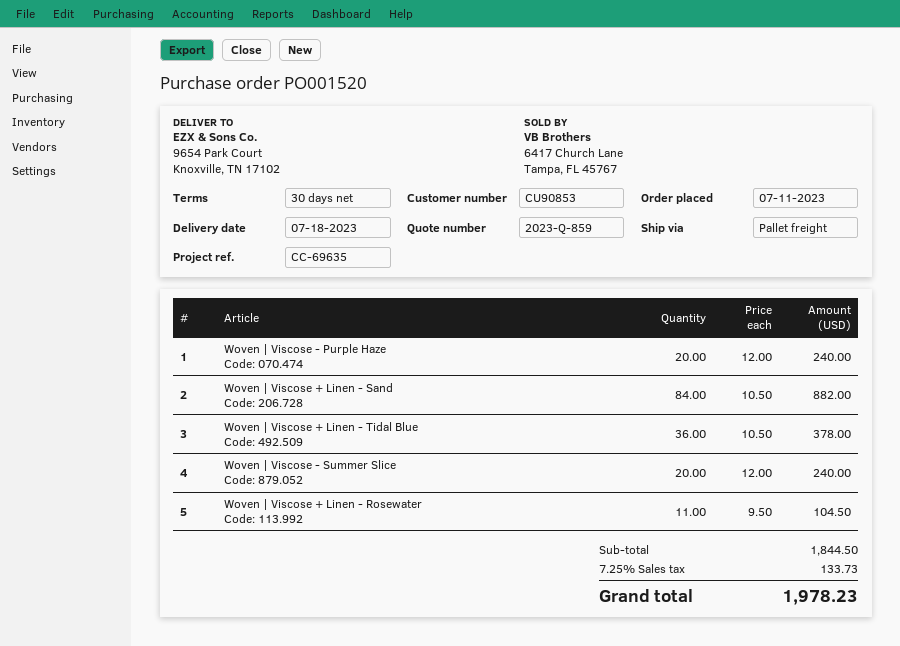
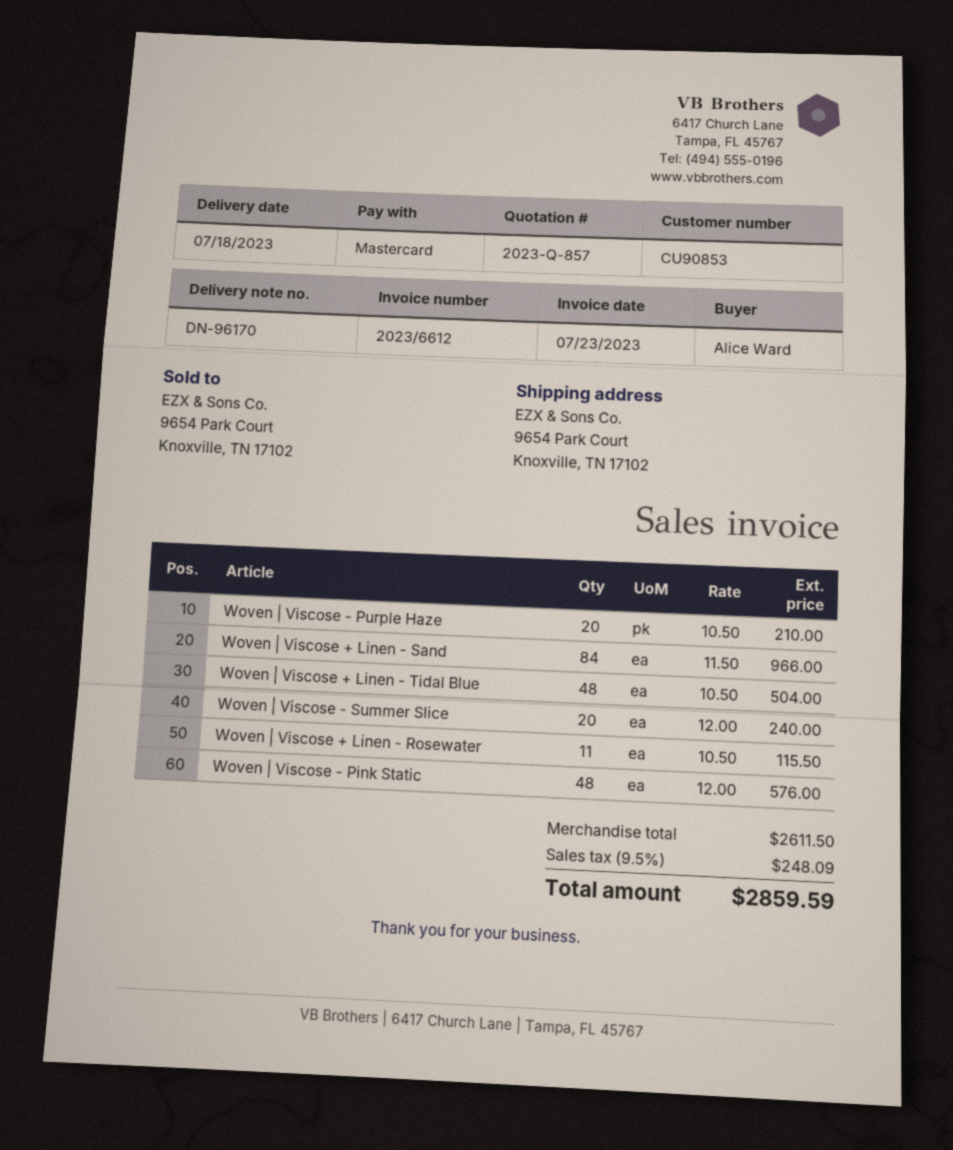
quote number: 2023-Q-859 -> 2023-Q-857
Woven | Viscose - Purple Haze: 20 x 12.00 = 240.00 -> 20 x 10.50 = 210.00
Woven | Viscose + Linen - Sand: 84 x 10.50 = 882.00 -> 84 x 11.50 = 966.00
Woven | Viscose + Linen - Tidal Blue: 36 x 10.50 = 378.00 -> 48 x 10.50 = 504.00
Woven | Viscose + Linen - Rosewater: 11 x 9.50 = 104.50 -> 11 x 10.50 = 115.50
Woven | Viscose - Pink Static: none -> 48 x 12.00 = 576.00
subtotal: 1844.50 -> 2611.50
tax: 7.25% = 133.73 -> 9.5% = 248.09
total: 1978.23 -> 2859.59

